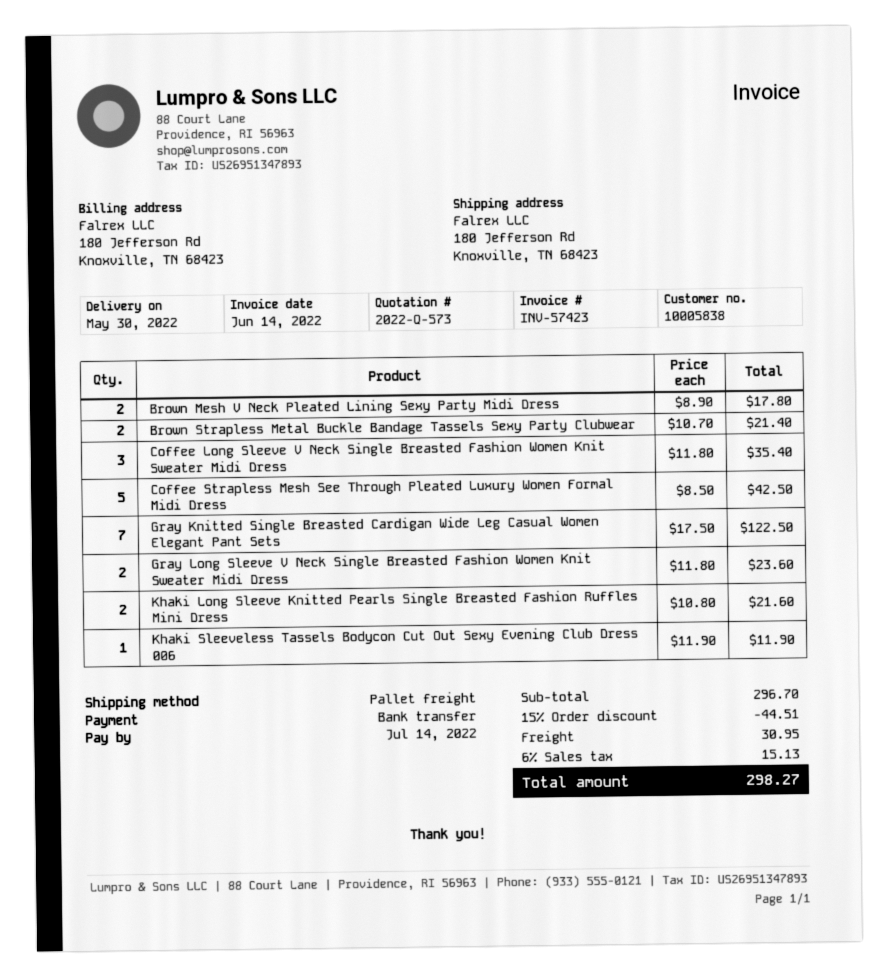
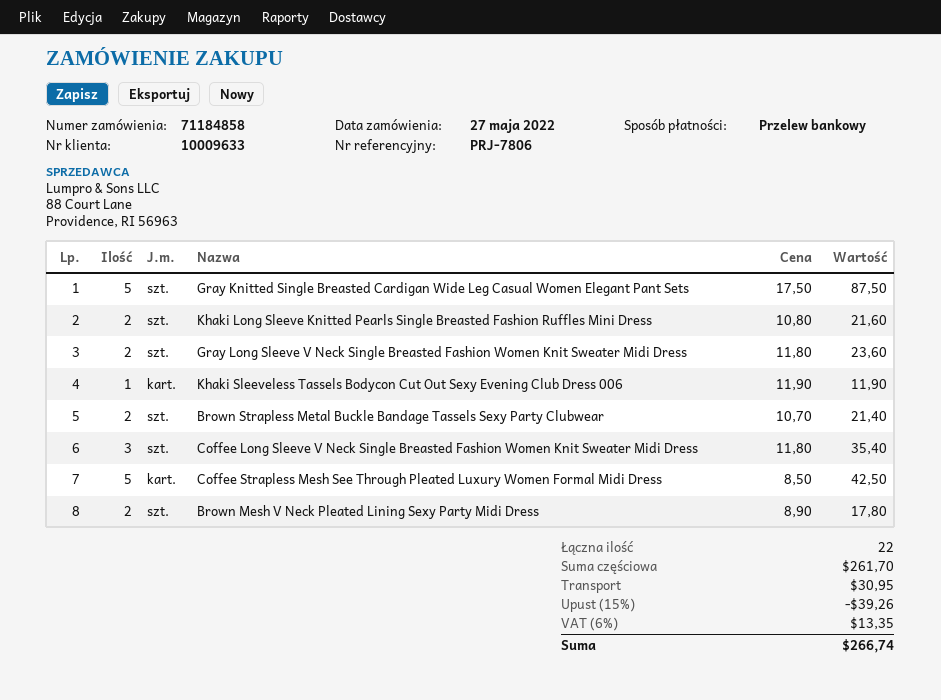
customer number: 10005838 -> 10009633
Gray Knitted Single Breasted Cardigan Wide Leg Casual Women Elegant Pant Sets: 7 x 17.50 = 122.50 -> 5 x 17.50 = 87.50
subtotal: 296.70 -> 261.70
discount: 15% = 44.51 -> 15% = 39.26
tax: 6% = 15.13 -> 6% = 13.35
total: 298.27 -> 266.74

